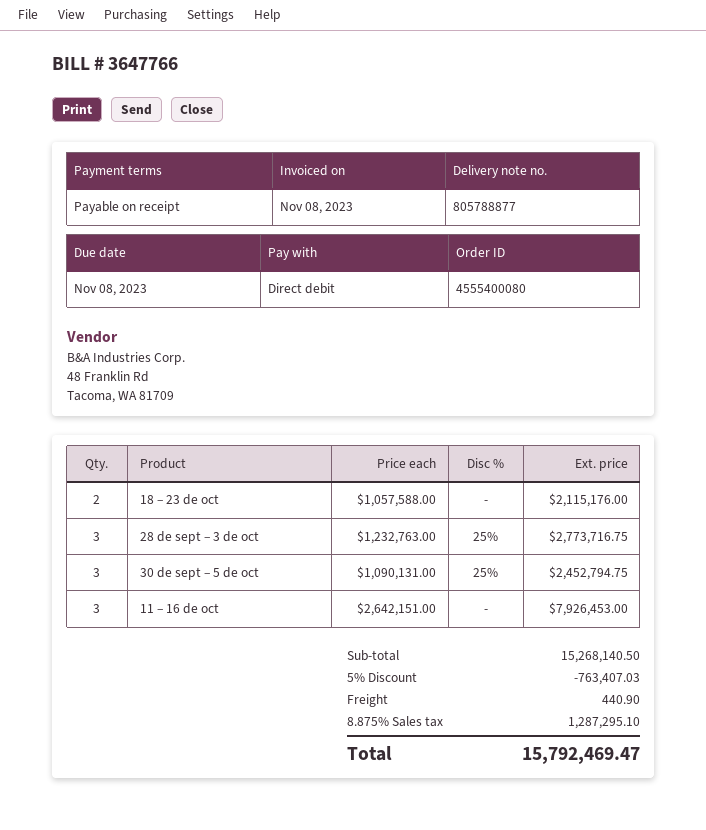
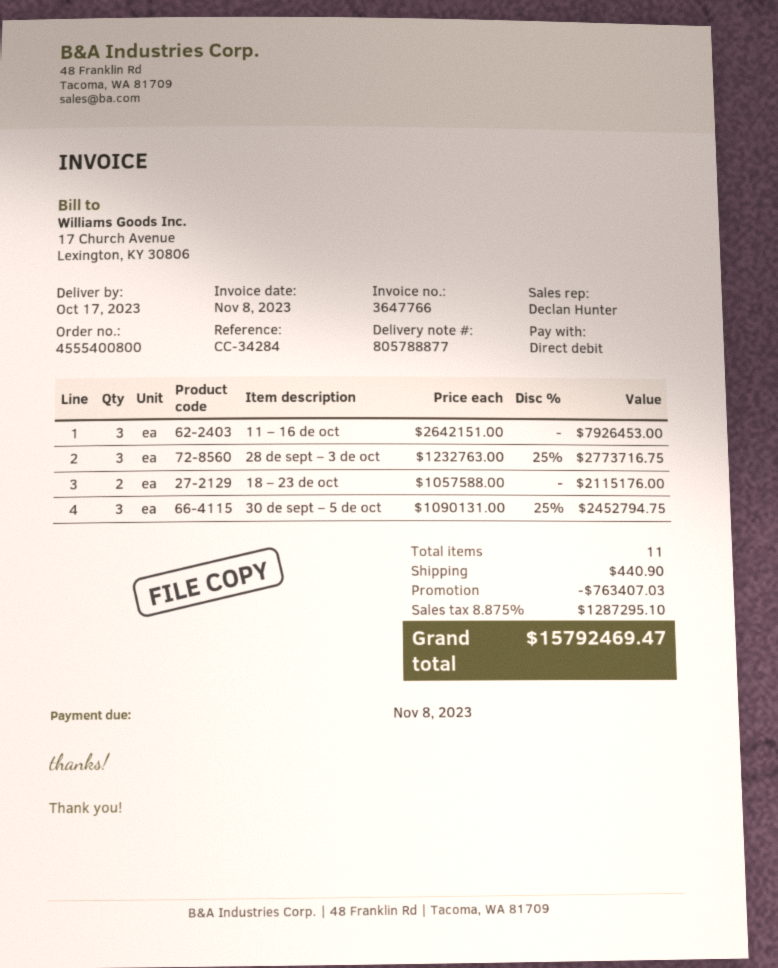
order number: 4555400080 -> 4555400800

